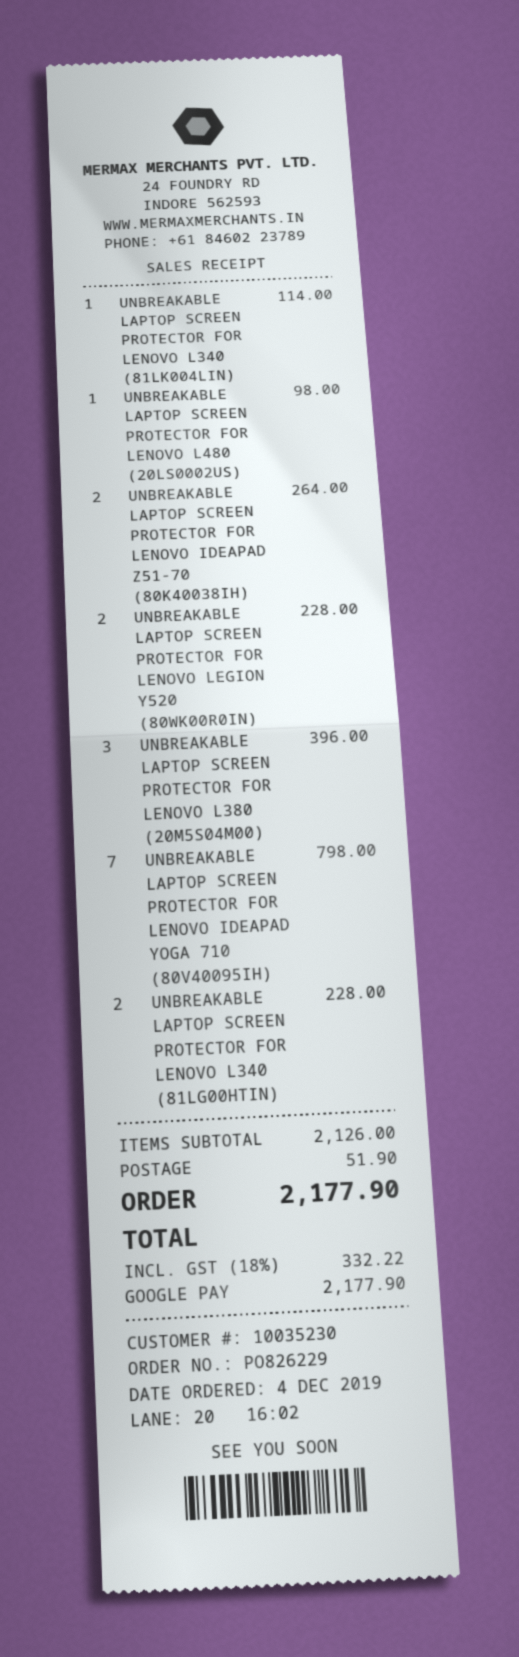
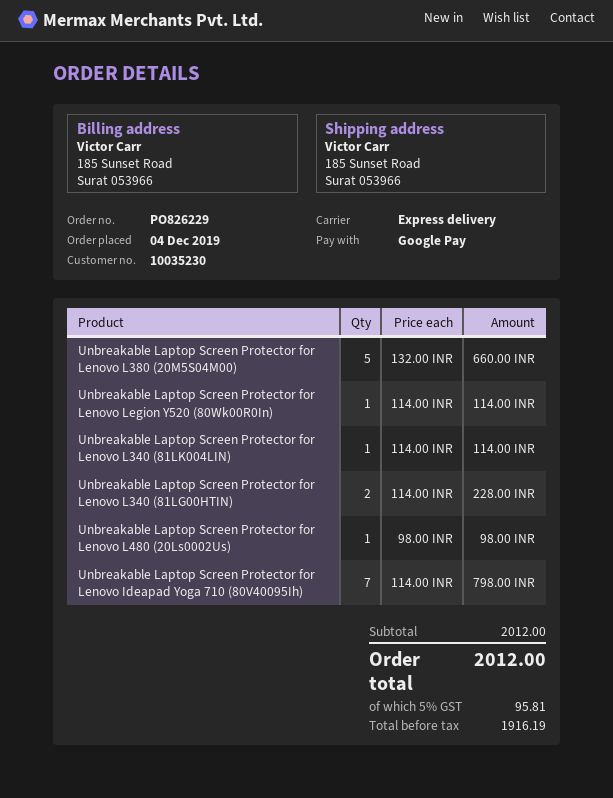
UNBREAKABLE LAPTOP SCREEN PROTECTOR FOR LENOVO IDEAPAD Z51-70 (80K40038IH): 2 for 264.00 -> none
UNBREAKABLE LAPTOP SCREEN PROTECTOR FOR LENOVO LEGION Y520 (80WK00R0IN): 2 for 228.00 -> 1 for 114.00
UNBREAKABLE LAPTOP SCREEN PROTECTOR FOR LENOVO L380 (20M5S04M00): 3 for 396.00 -> 5 for 660.00
subtotal: 2126.00 -> 2012.00
shipping: 51.90 -> none
tax: 18% = 332.22 -> 5% = 95.81
total: 2177.90 -> 2012.00

